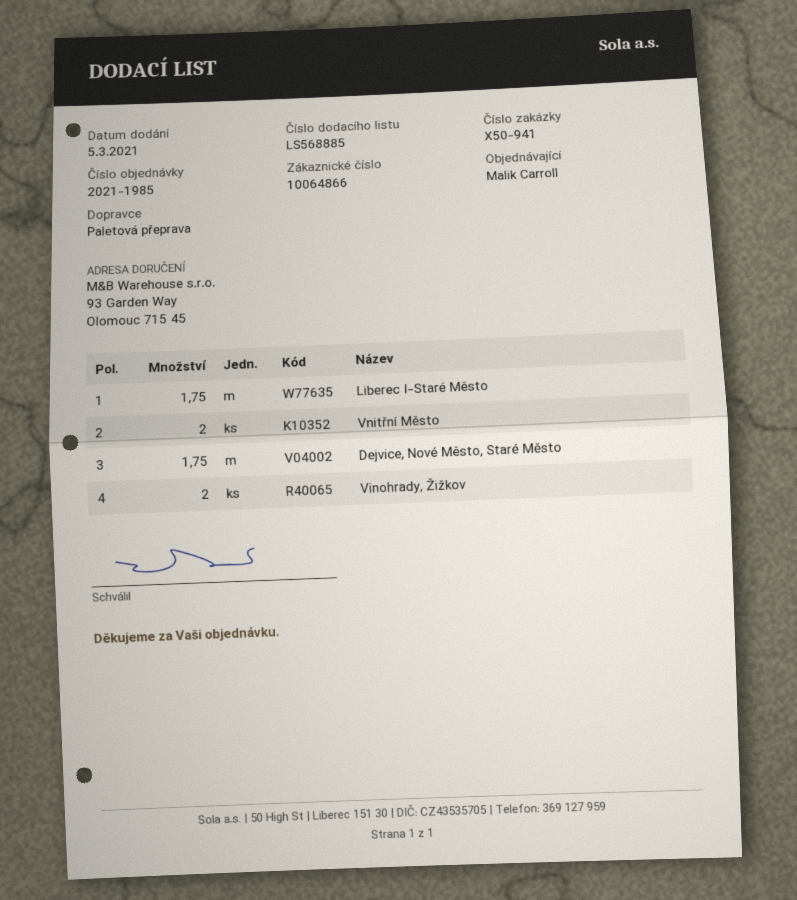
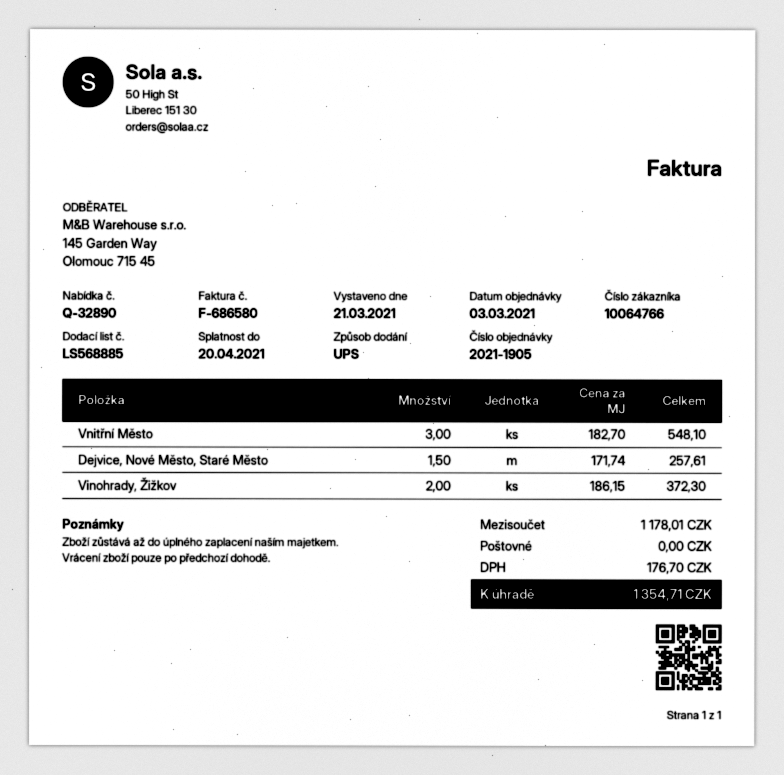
order number: 2021-1985 -> 2021-1905
customer number: 10064866 -> 10064766
shipping method: pallet freight -> UPS
Liberec I-Staré Město: 1.75 -> none
Vnitřní Město: 2 -> 3
Dejvice, Nové Město, Staré Město: 1.75 -> 1.5

